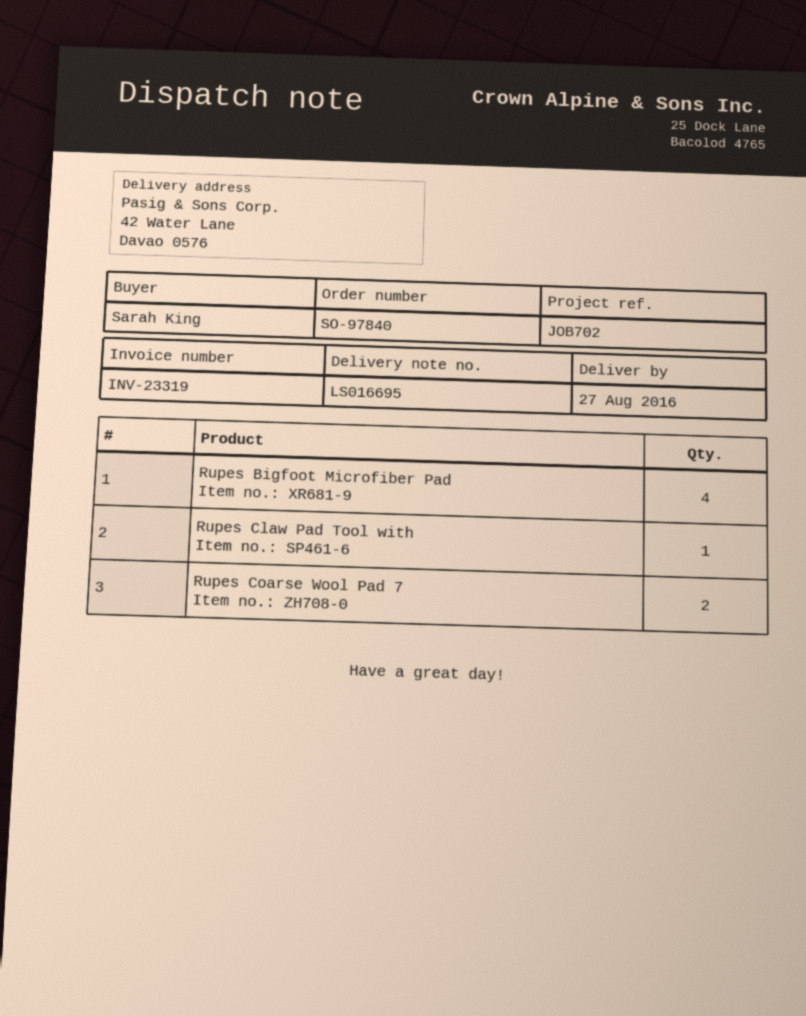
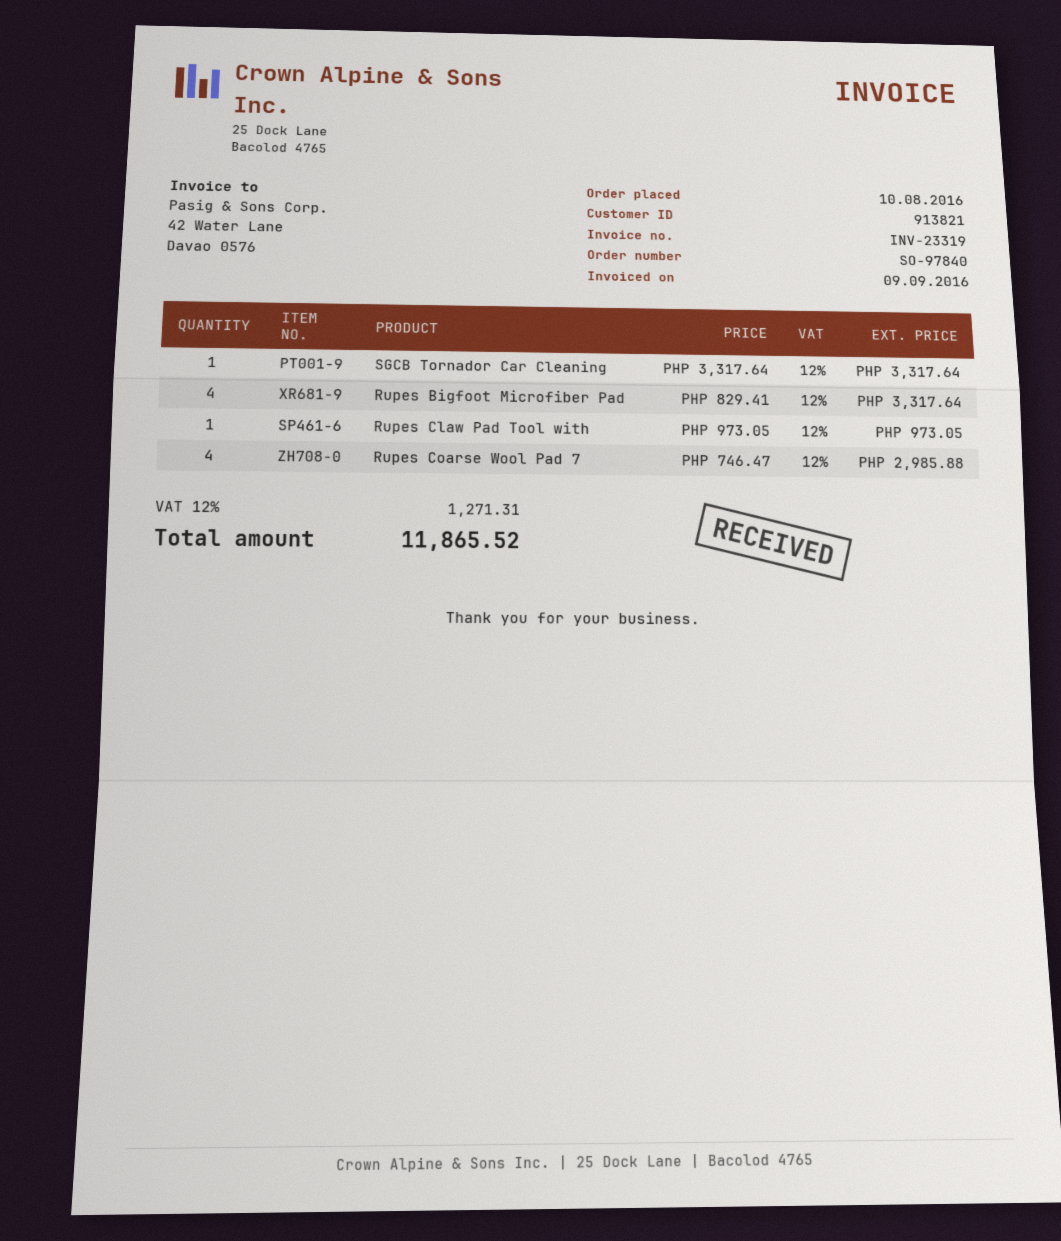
Rupes Coarse Wool Pad 7: 2 -> 4
SGCB Tornador Car Cleaning: none -> 1

